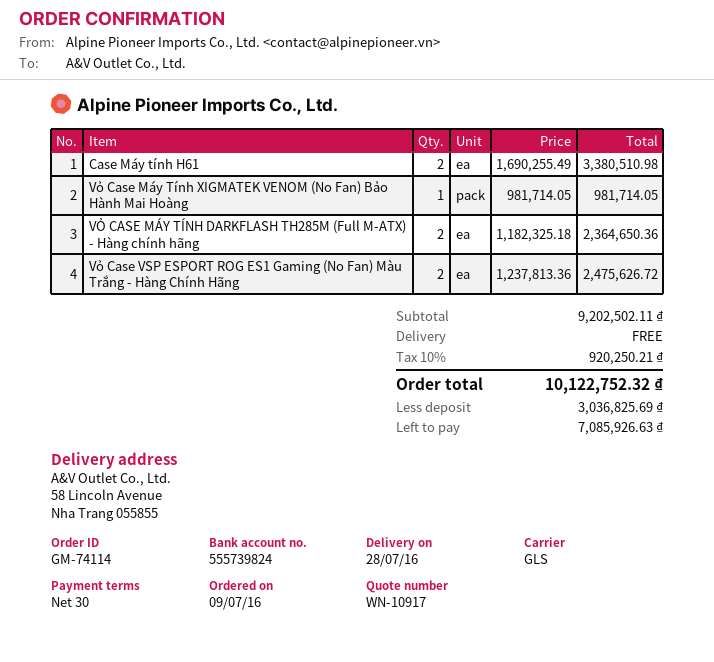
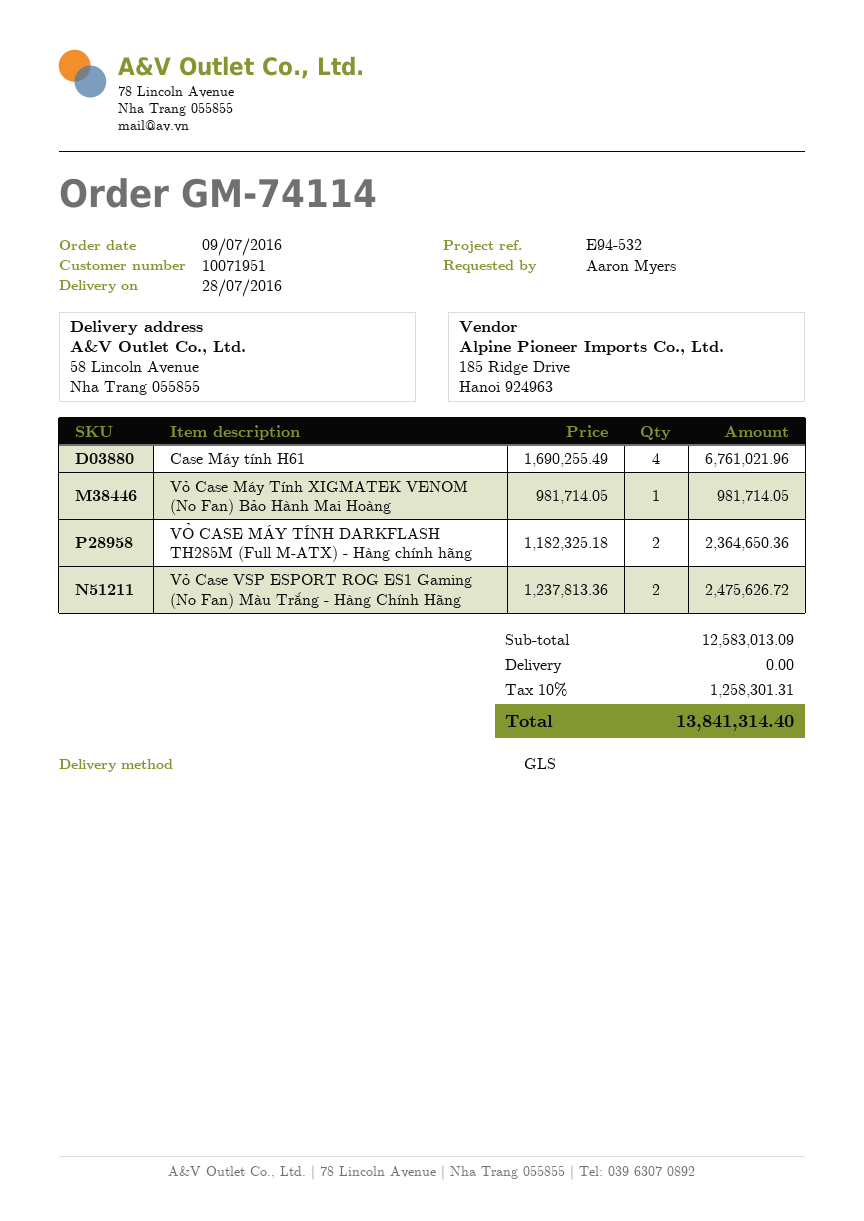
Case Máy tính H61: 2 x 1690255.49 = 3380510.98 -> 4 x 1690255.49 = 6761021.96
subtotal: 9202502.11 -> 12583013.09
tax: 10% = 920250.21 -> 10% = 1258301.31
total: 10122752.32 -> 13841314.40

